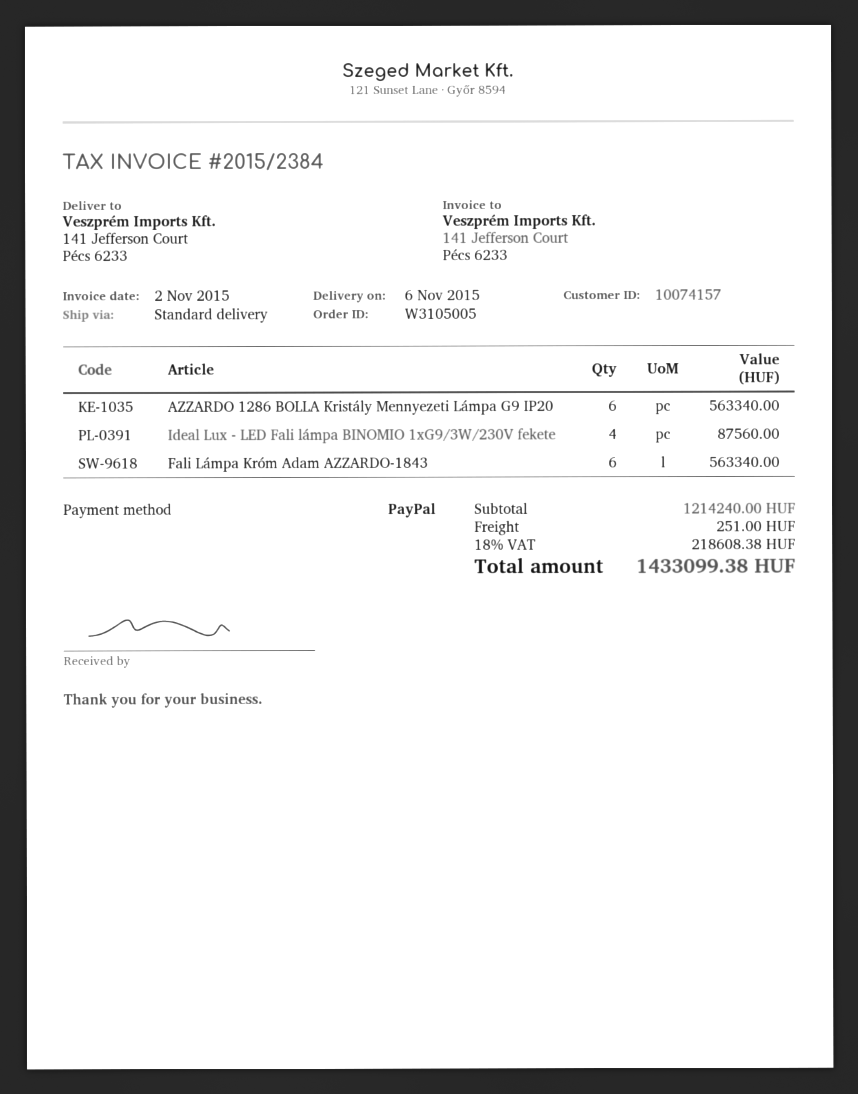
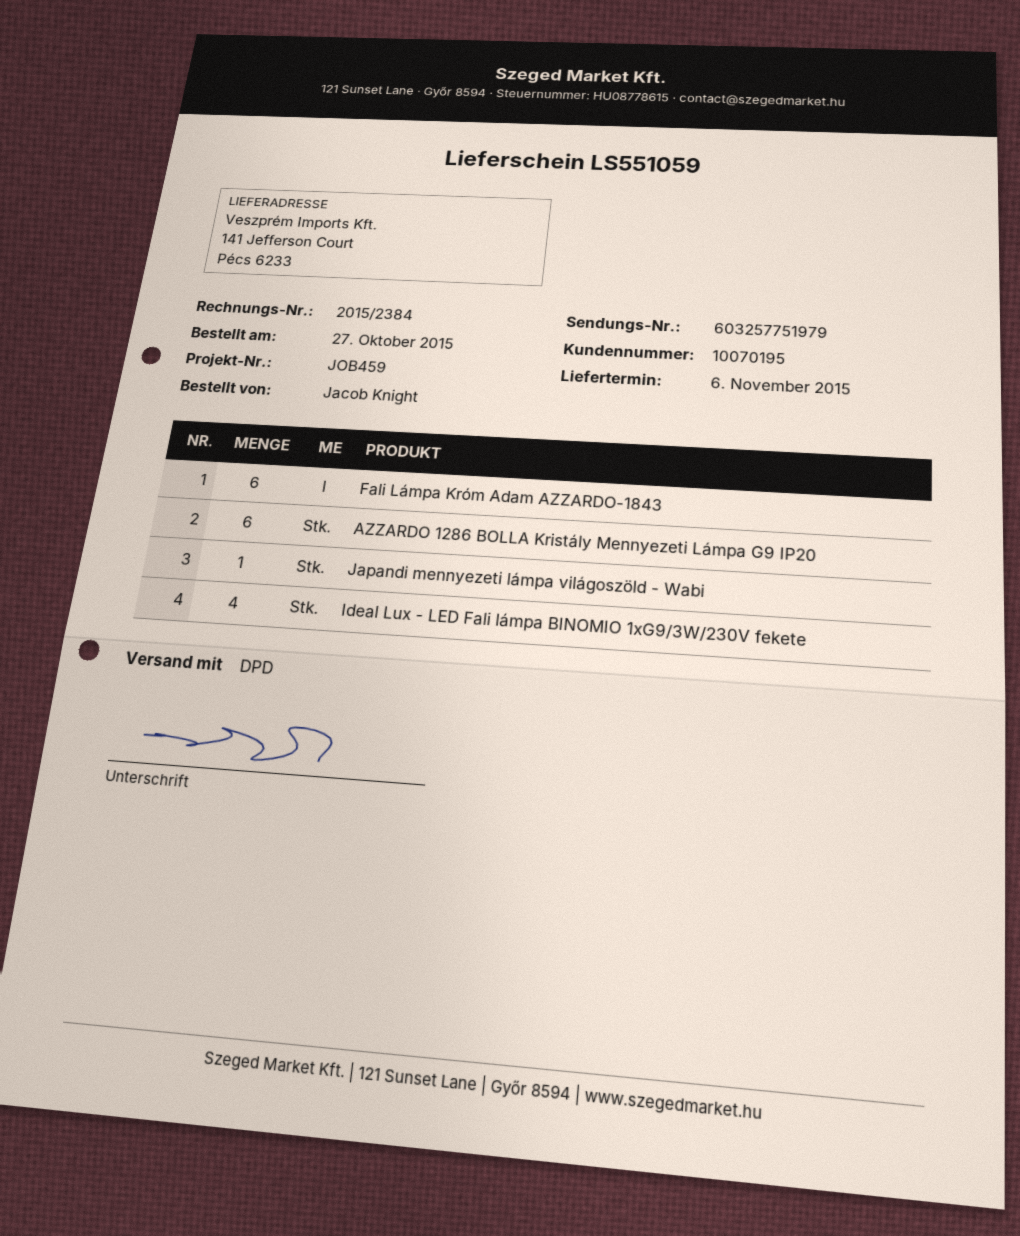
customer number: 10074157 -> 10070195
shipping method: standard -> DPD
Japandi mennyezeti lámpa világoszöld - Wabi: none -> 1

